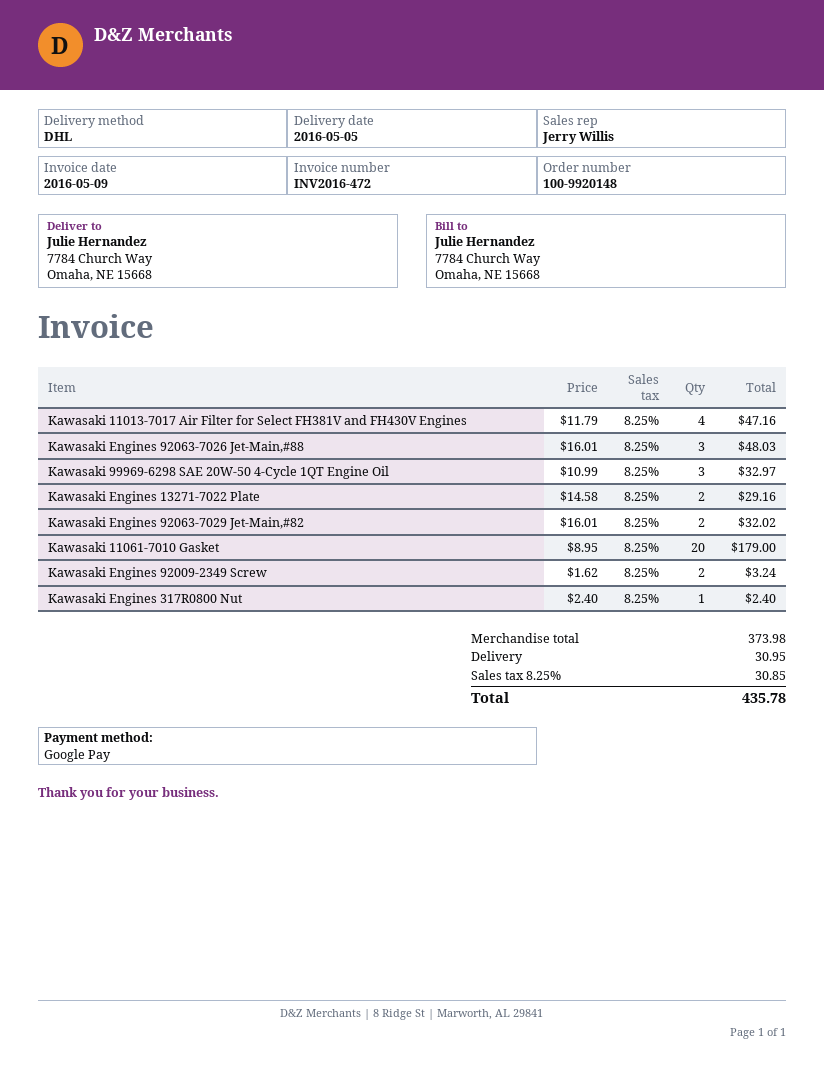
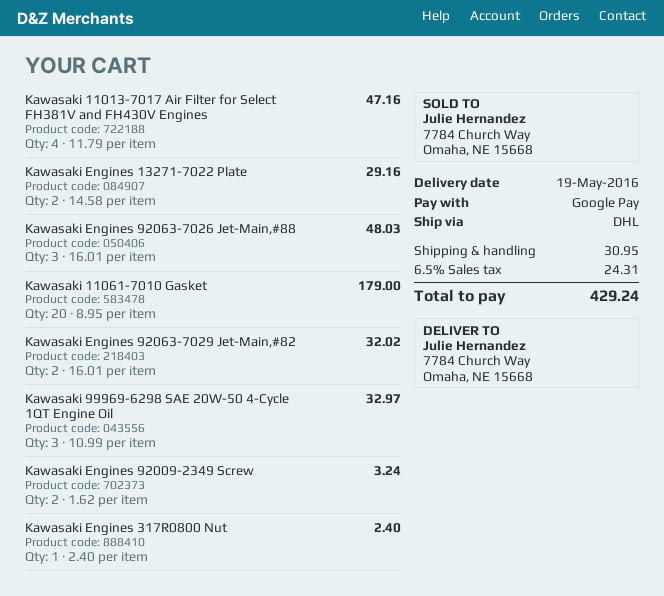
delivery date: 2016-05-05 -> 2016-05-19
tax: 8.25% = 30.85 -> 6.5% = 24.31
total: 435.78 -> 429.24

